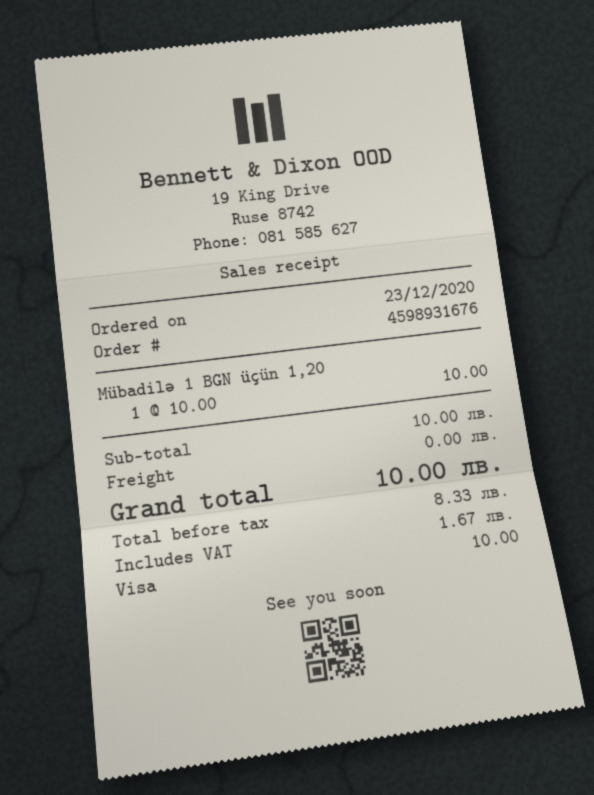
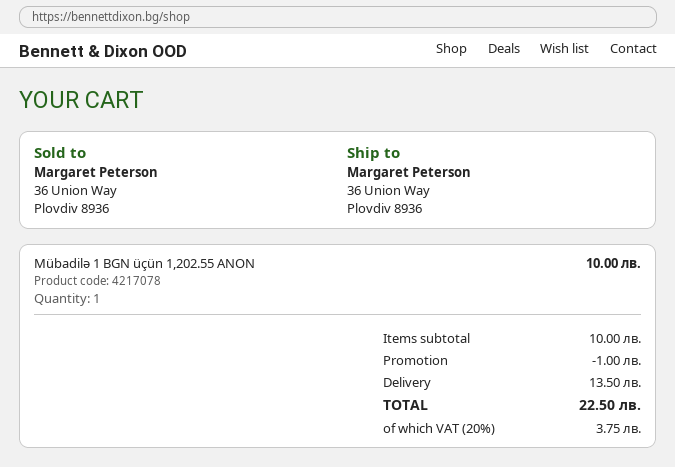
discount: none -> 1.00
shipping: 0.00 -> 13.50
tax: 1.67 -> 3.75
total: 10.00 -> 22.50

